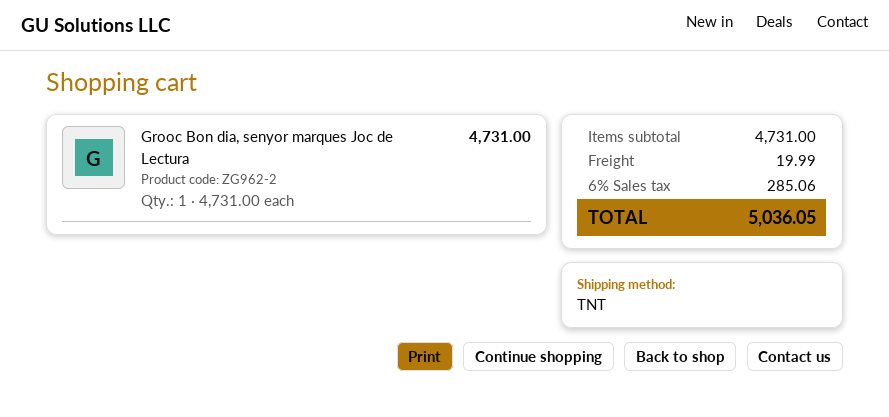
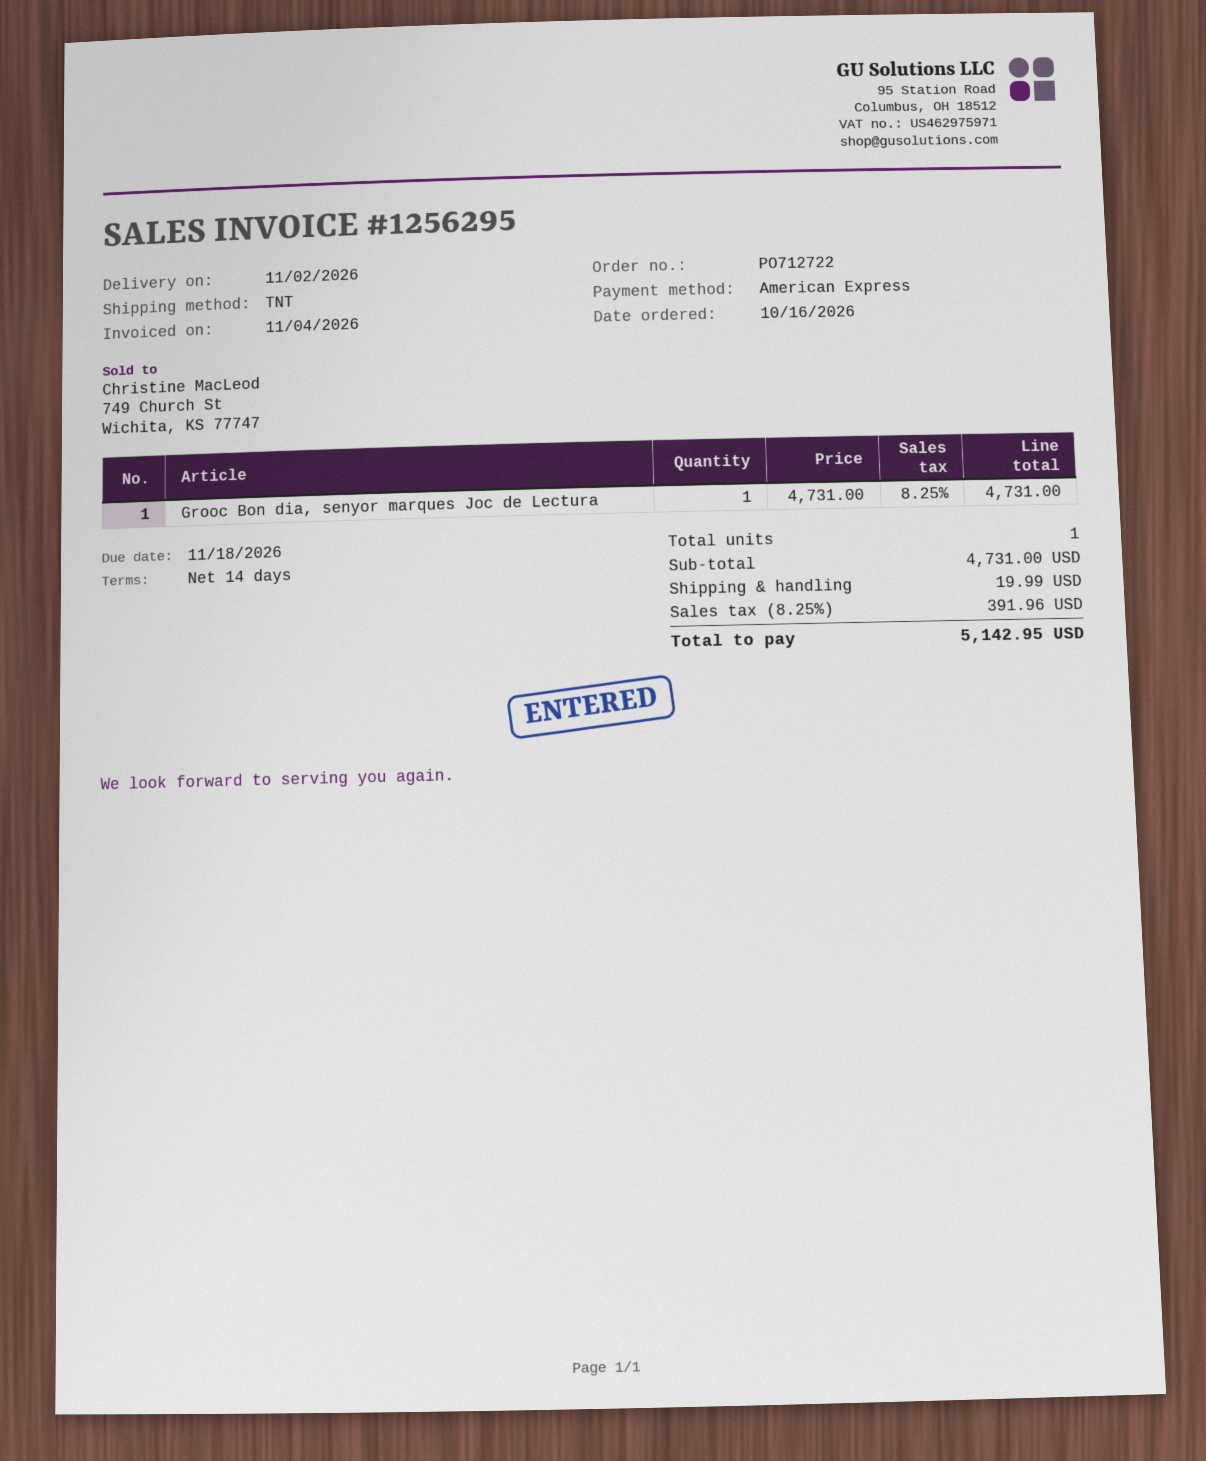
tax: 6% = 285.06 -> 8.25% = 391.96
total: 5036.05 -> 5142.95

